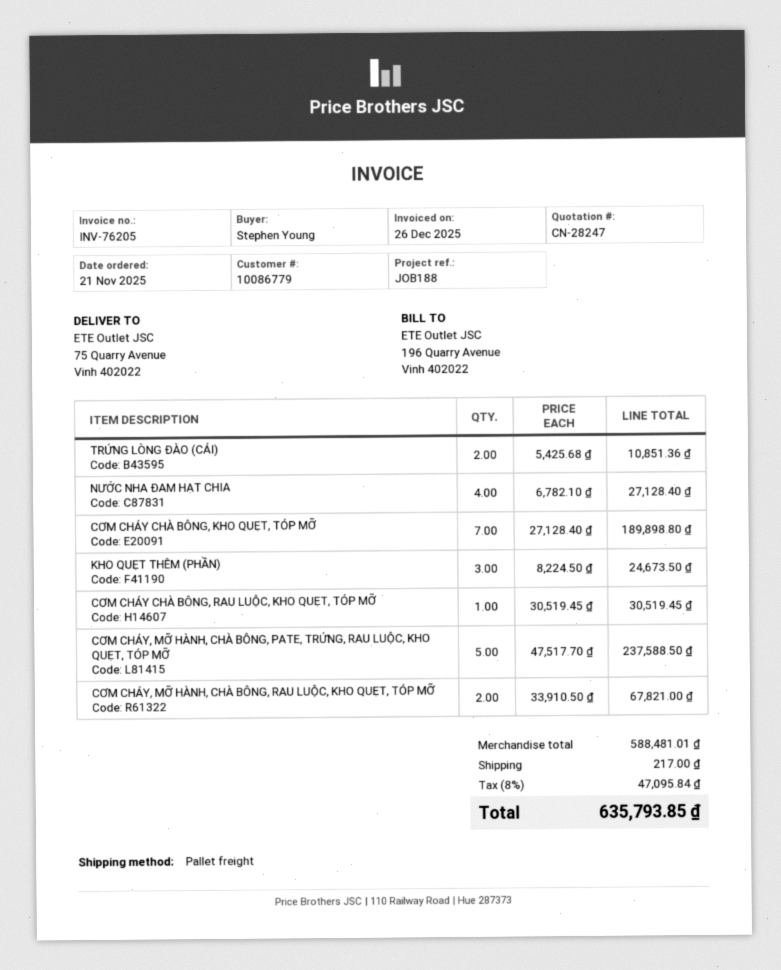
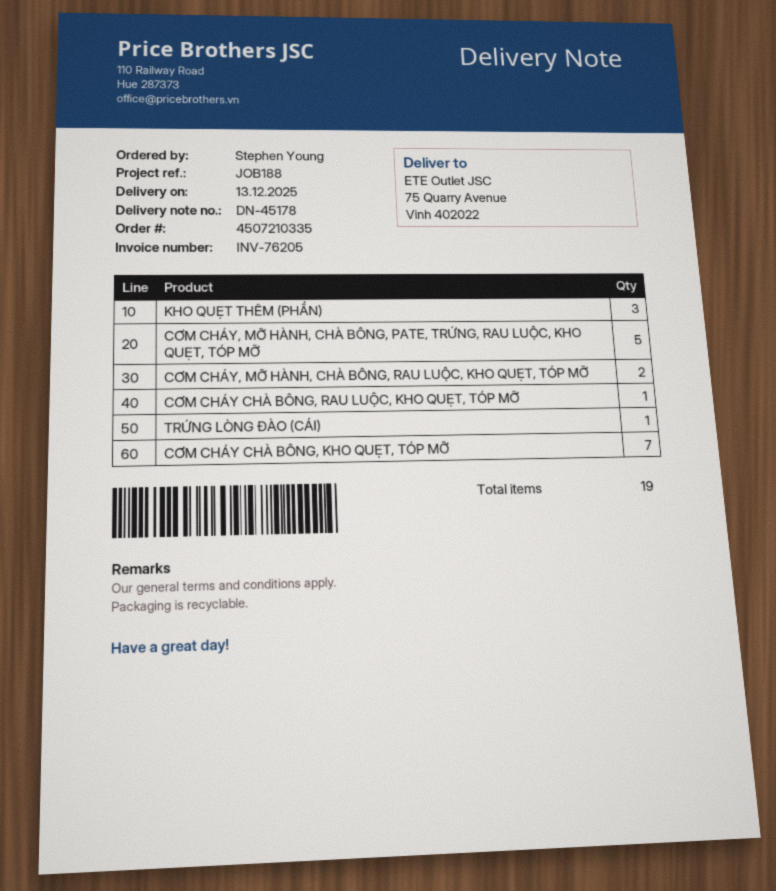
TRỨNG LÒNG ĐÀO (CÁI): 2 -> 1
NƯỚC NHA ĐAM HẠT CHIA: 4 -> none

